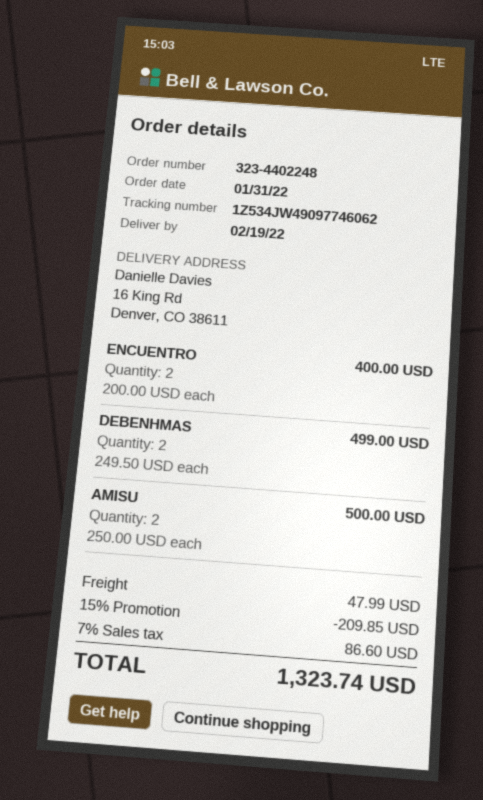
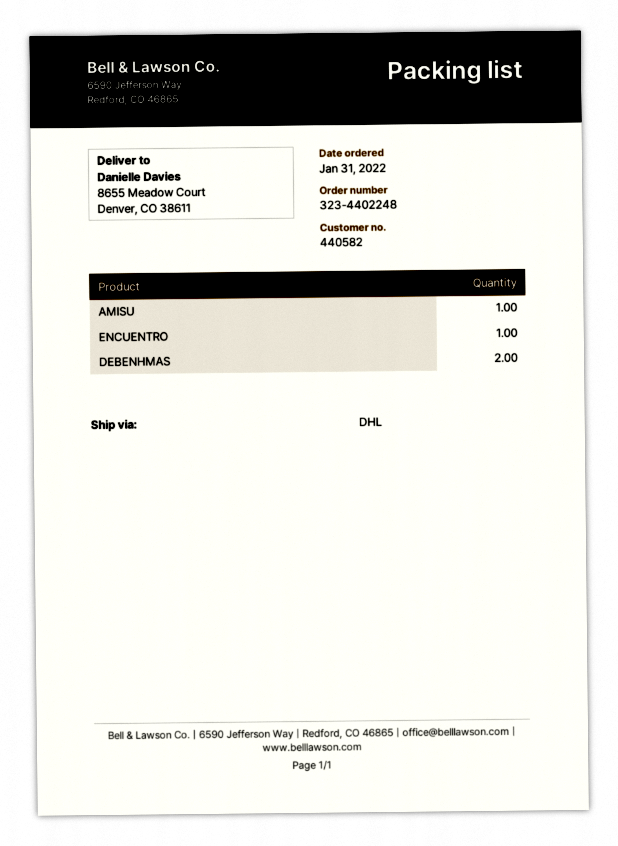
ship to: 16 King Rd, Denver, CO 38611 -> 8655 Meadow Court, Denver, CO 38611
ENCUENTRO: 2 -> 1
AMISU: 2 -> 1

